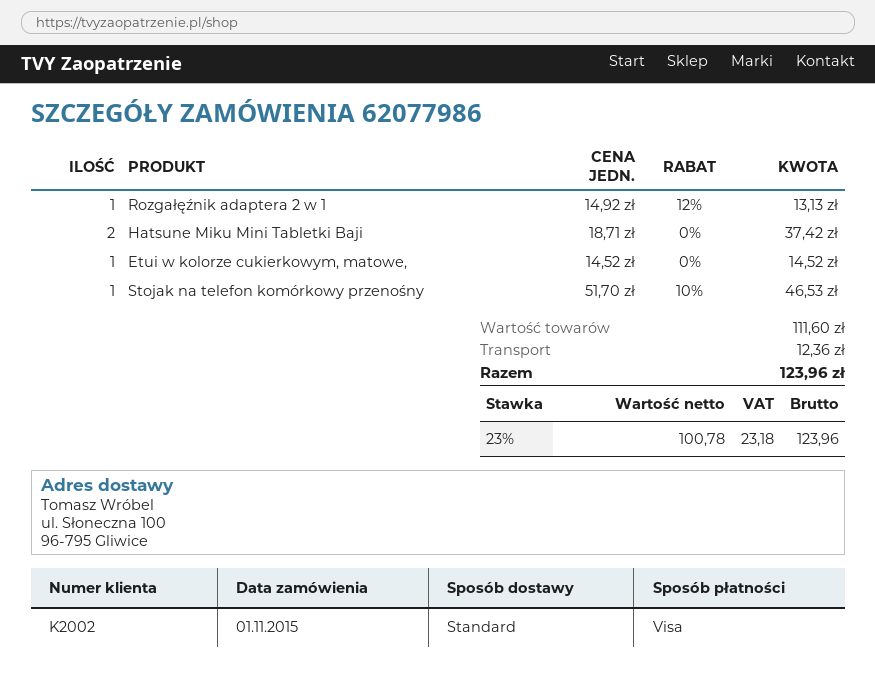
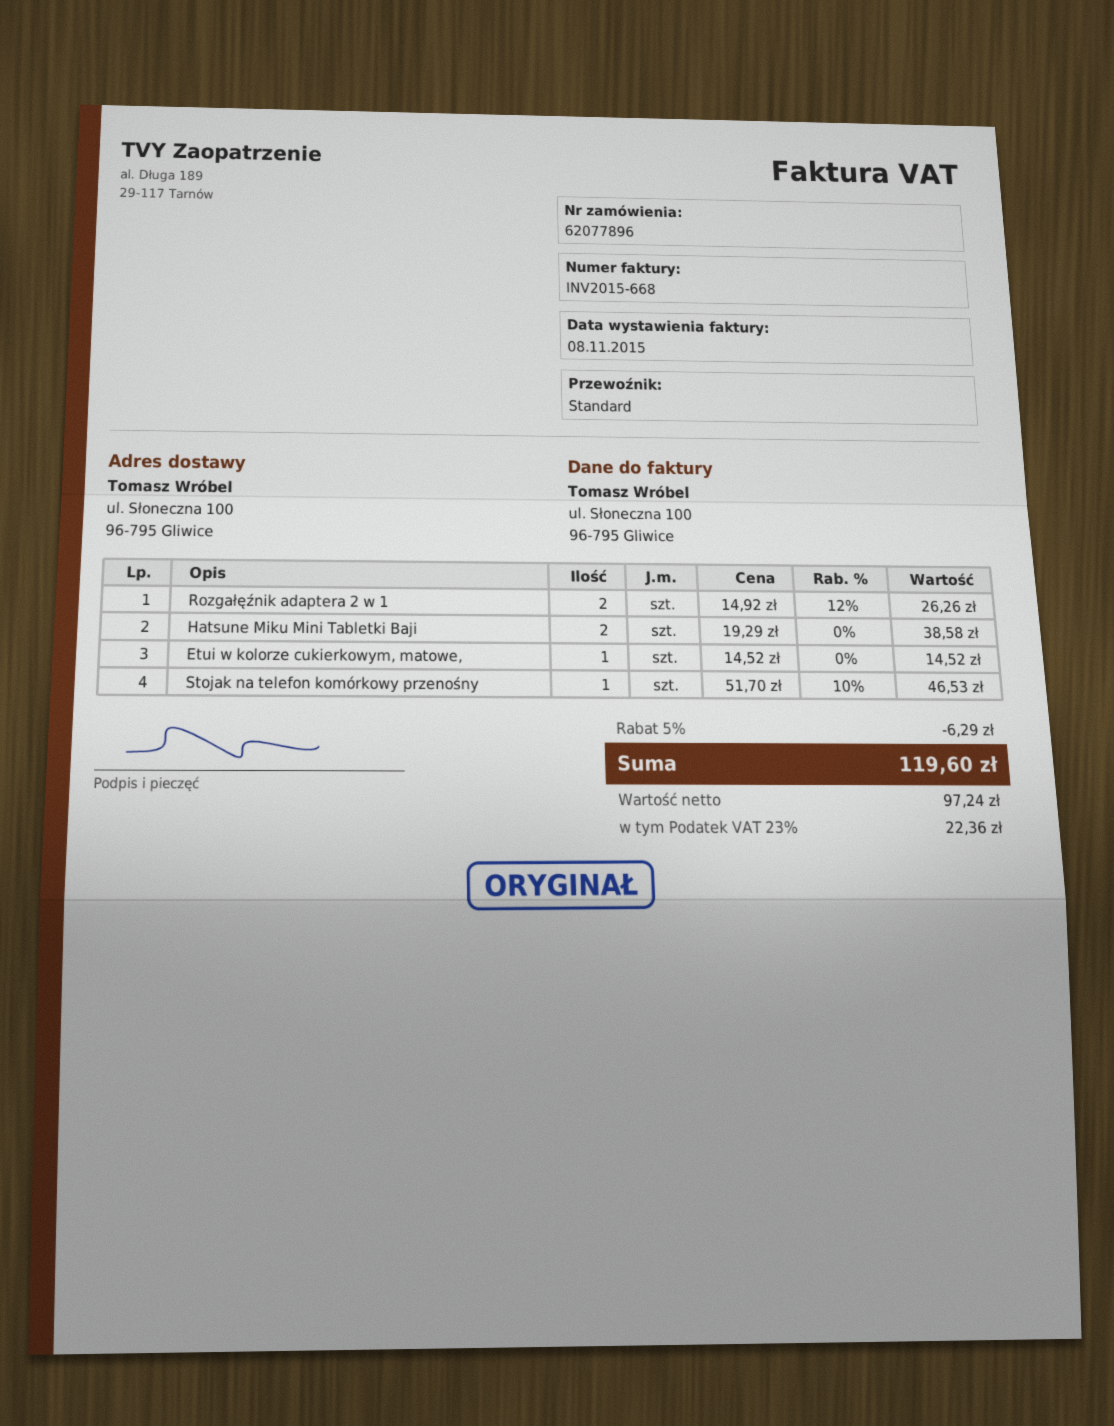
order number: 62077986 -> 62077896
Rozgałęźnik adaptera 2 w 1: 1 x 14.92 - 12% = 13.13 -> 2 x 14.92 - 12% = 26.26
Hatsune Miku Mini Tabletki Baji: 2 x 18.71 = 37.42 -> 2 x 19.29 = 38.58
discount: none -> 5% = 6.29
shipping: 12.36 -> none
net: 100.78 -> 97.24
tax: 23% = 23.18 -> 23% = 22.36
total: 123.96 -> 119.60

